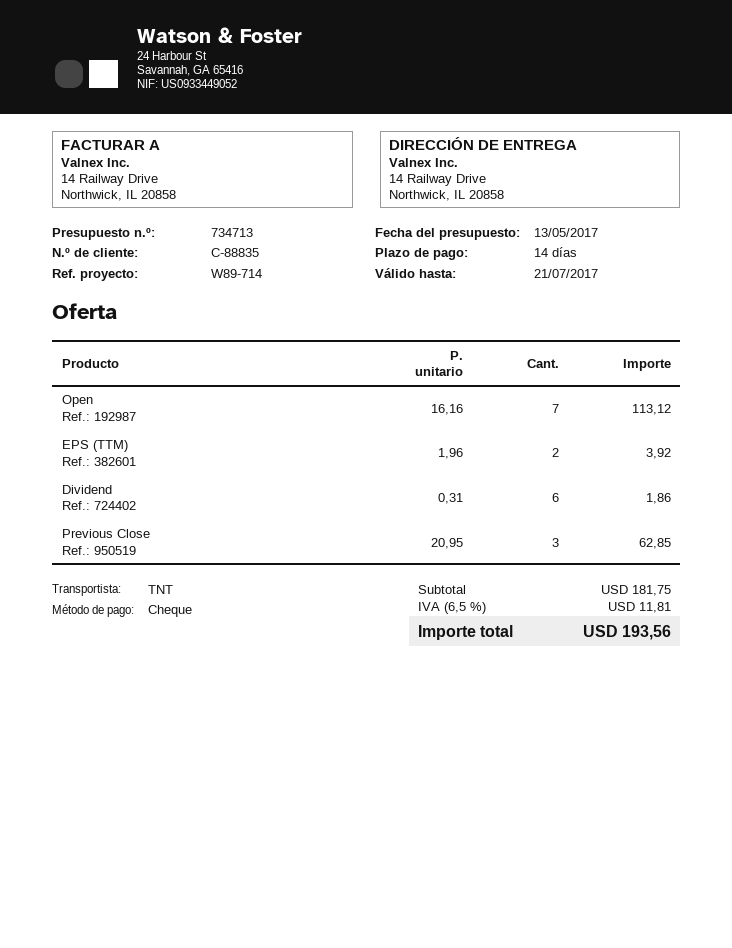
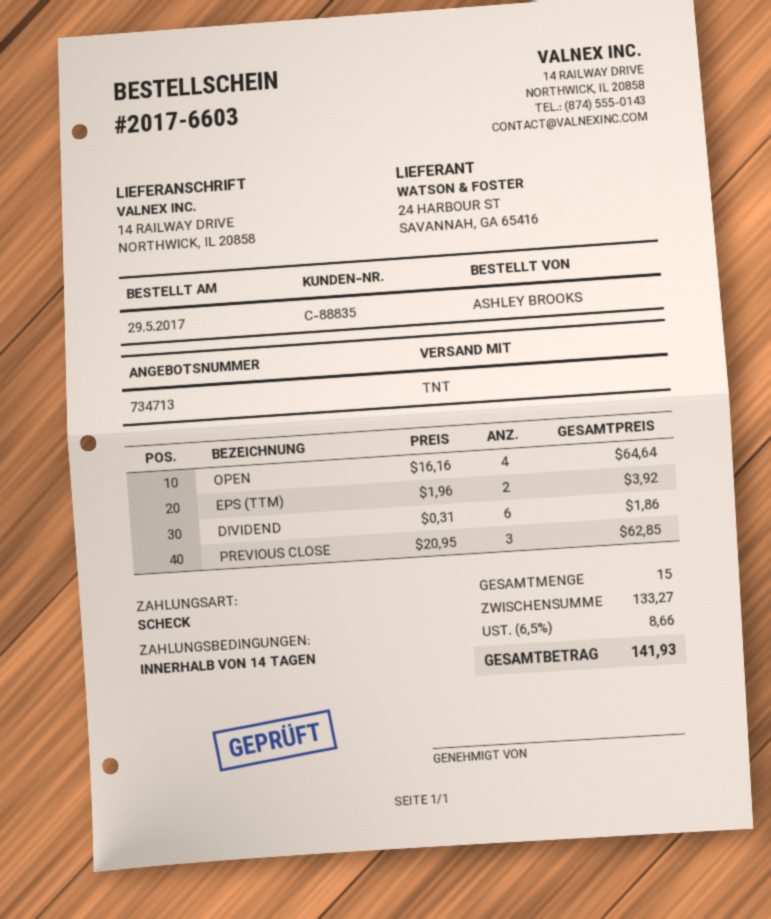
Open: 7 x 16.16 = 113.12 -> 4 x 16.16 = 64.64
subtotal: 181.75 -> 133.27
tax: 6.5% = 11.81 -> 6.5% = 8.66
total: 193.56 -> 141.93

